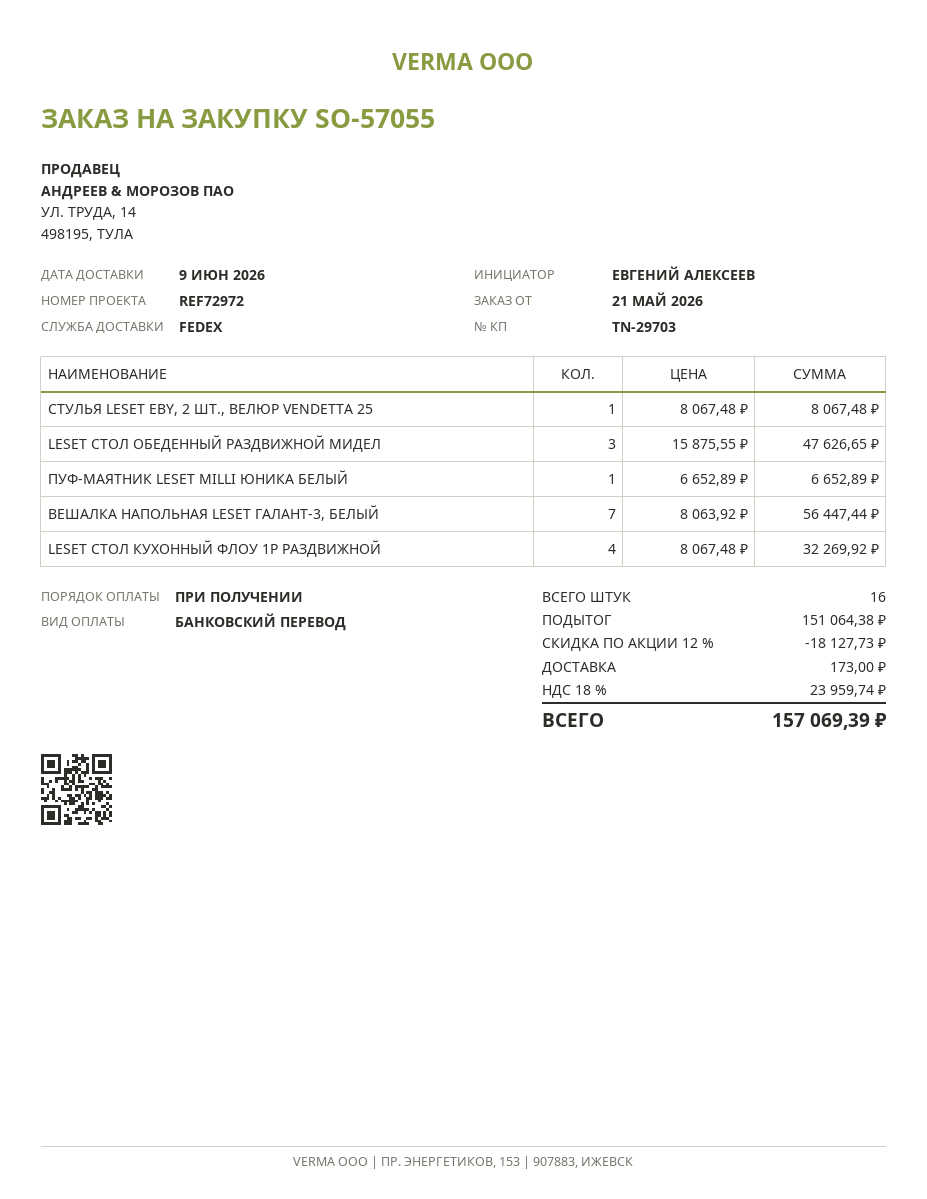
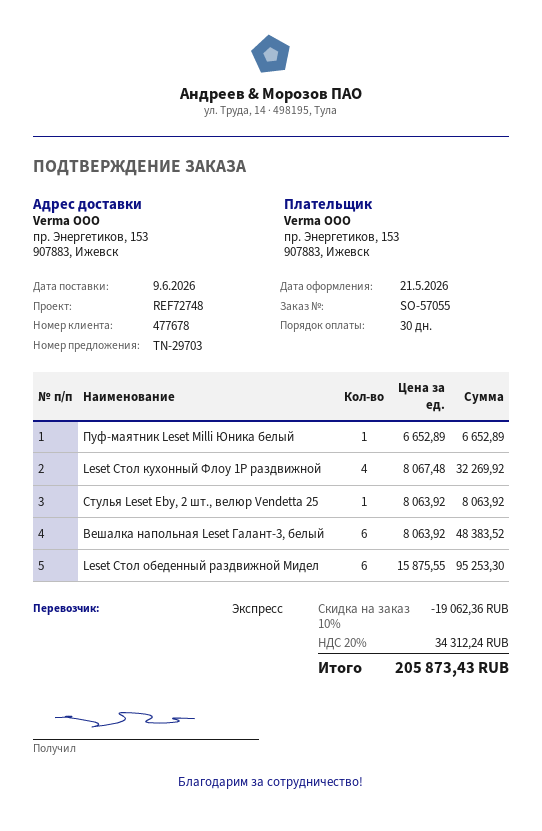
payment terms: on receipt -> 30 days
reference: REF72972 -> REF72748
shipping method: FedEx -> express
СТУЛЬЯ LESET EBY, 2 ШТ., ВЕЛЮР VENDETTA 25: 1 x 8067.48 = 8067.48 -> 1 x 8063.92 = 8063.92
LESET СТОЛ ОБЕДЕННЫЙ РАЗДВИЖНОЙ МИДЕЛ: 3 x 15875.55 = 47626.65 -> 6 x 15875.55 = 95253.30
ВЕШАЛКА НАПОЛЬНАЯ LESET ГАЛАНТ-3, БЕЛЫЙ: 7 x 8063.92 = 56447.44 -> 6 x 8063.92 = 48383.52
discount: 12% = 18127.73 -> 10% = 19062.36
shipping: 173.00 -> none
tax: 18% = 23959.74 -> 20% = 34312.24
total: 157069.39 -> 205873.43

